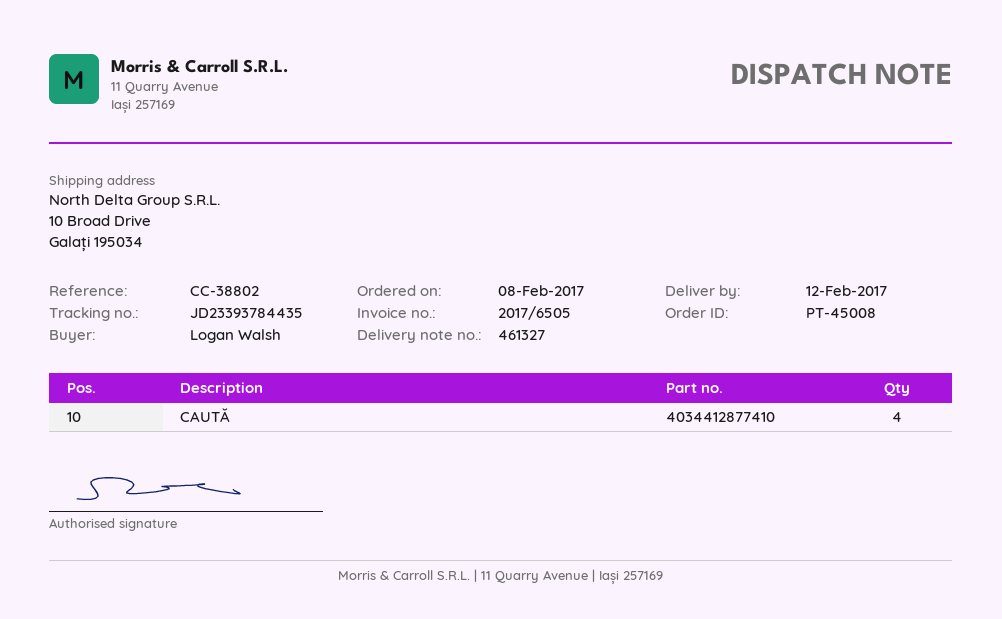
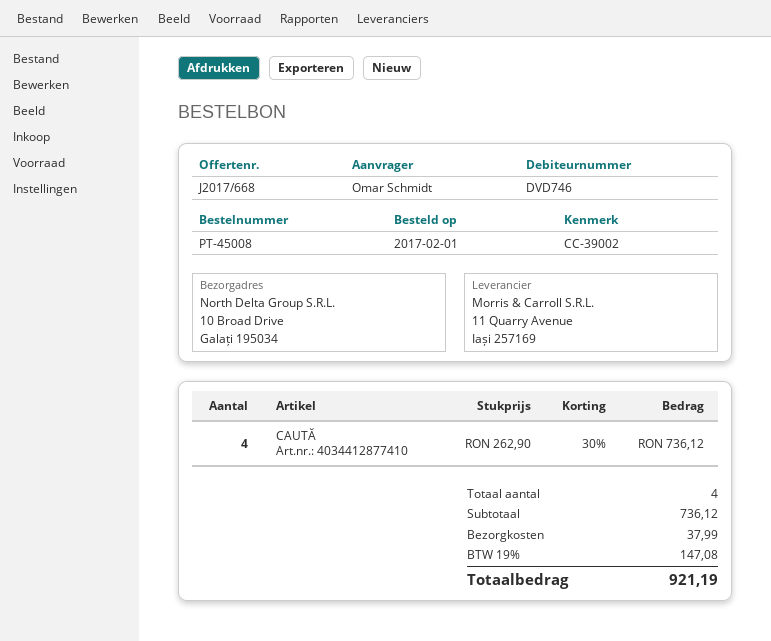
order date: 2017-02-08 -> 2017-02-01
reference: CC-38802 -> CC-39002
ordered by: Logan Walsh -> Omar Schmidt

